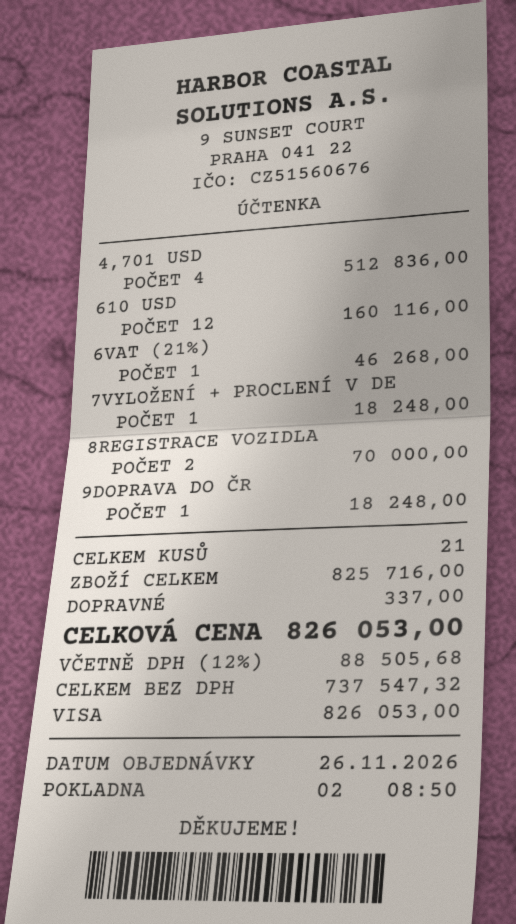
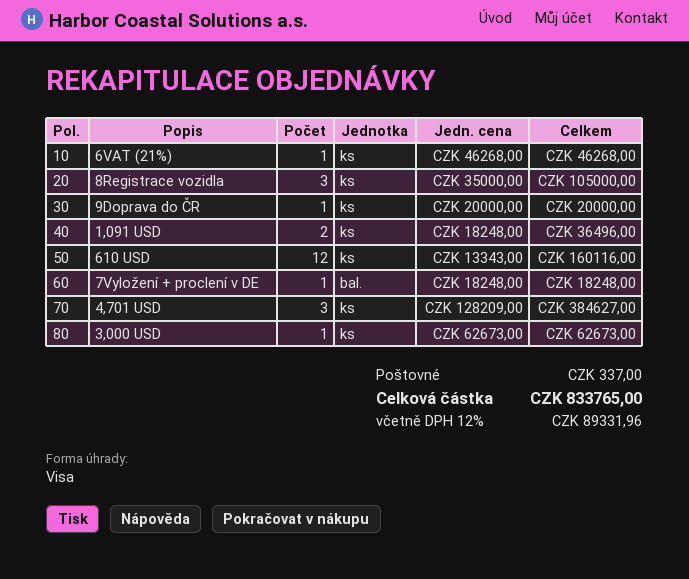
4,701 USD: 4 for 512836.00 -> 3 for 384627.00
8REGISTRACE VOZIDLA: 2 for 70000.00 -> 3 for 105000.00
9DOPRAVA DO ČR: 1 for 18248.00 -> 1 for 20000.00
1,091 USD: none -> 2 for 36496.00
3,000 USD: none -> 1 for 62673.00
tax: 12% = 88505.68 -> 12% = 89331.96
total: 826053.00 -> 833765.00

